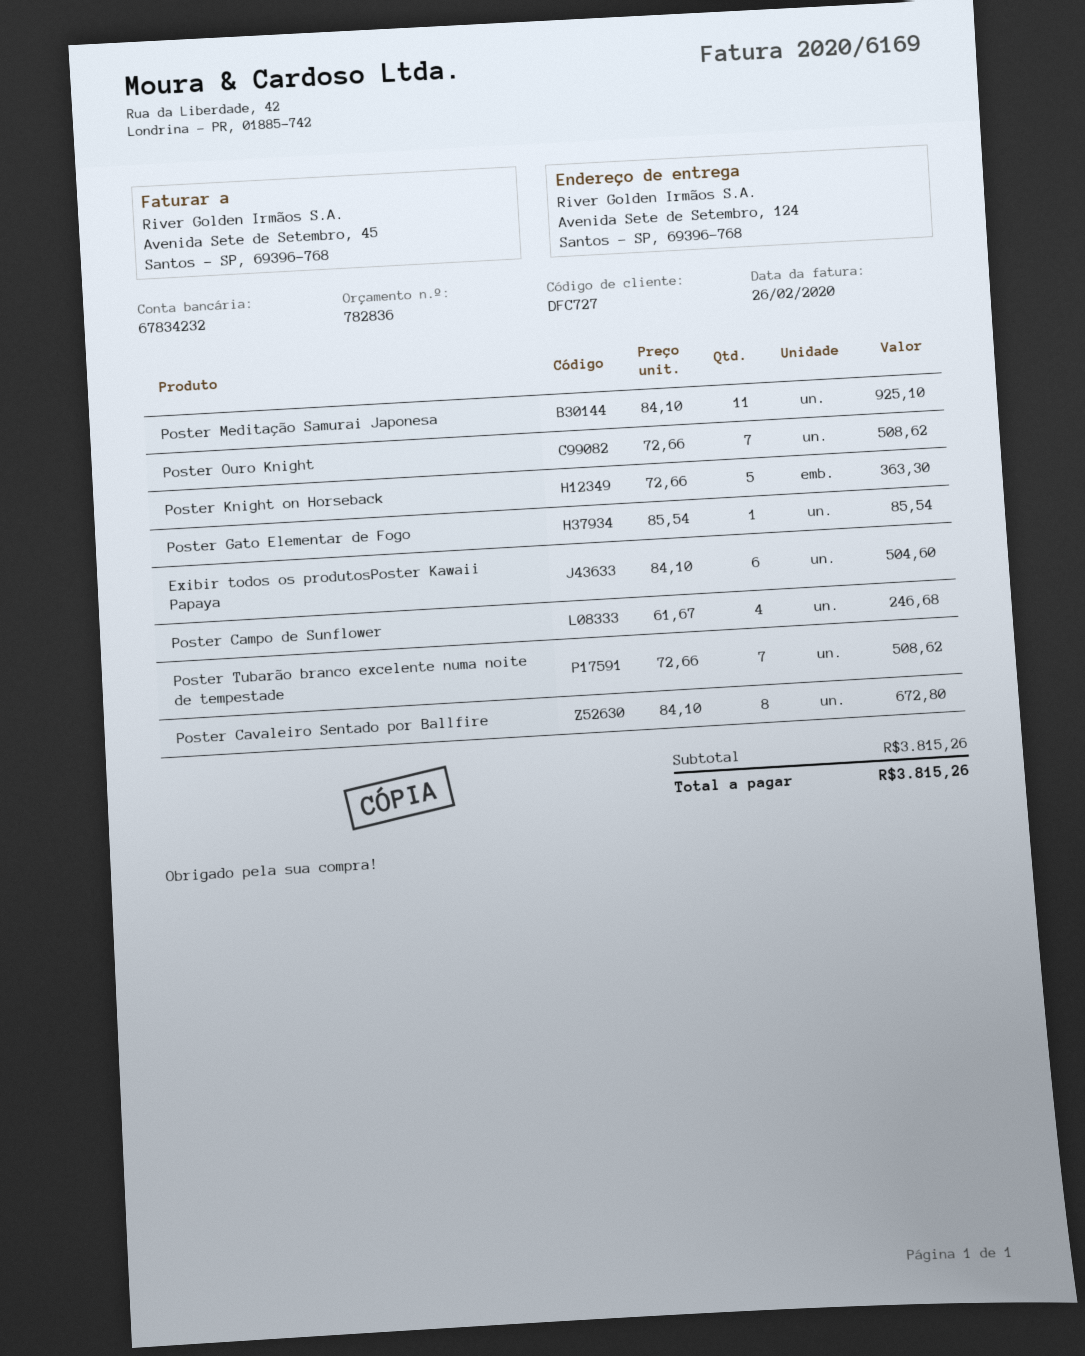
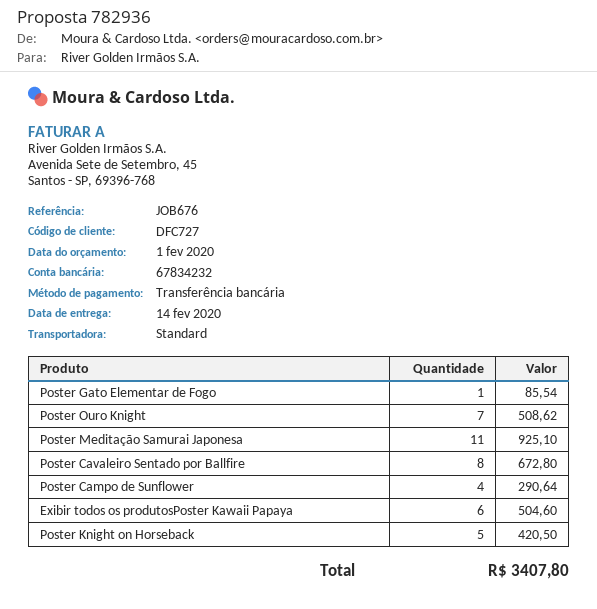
quote number: 782836 -> 782936
Poster Knight on Horseback: 5 for 363.30 -> 5 for 420.50
Poster Campo de Sunflower: 4 for 246.68 -> 4 for 290.64
Poster Tubarão branco excelente numa noite de tempestade: 7 for 508.62 -> none
total: 3815.26 -> 3407.80

